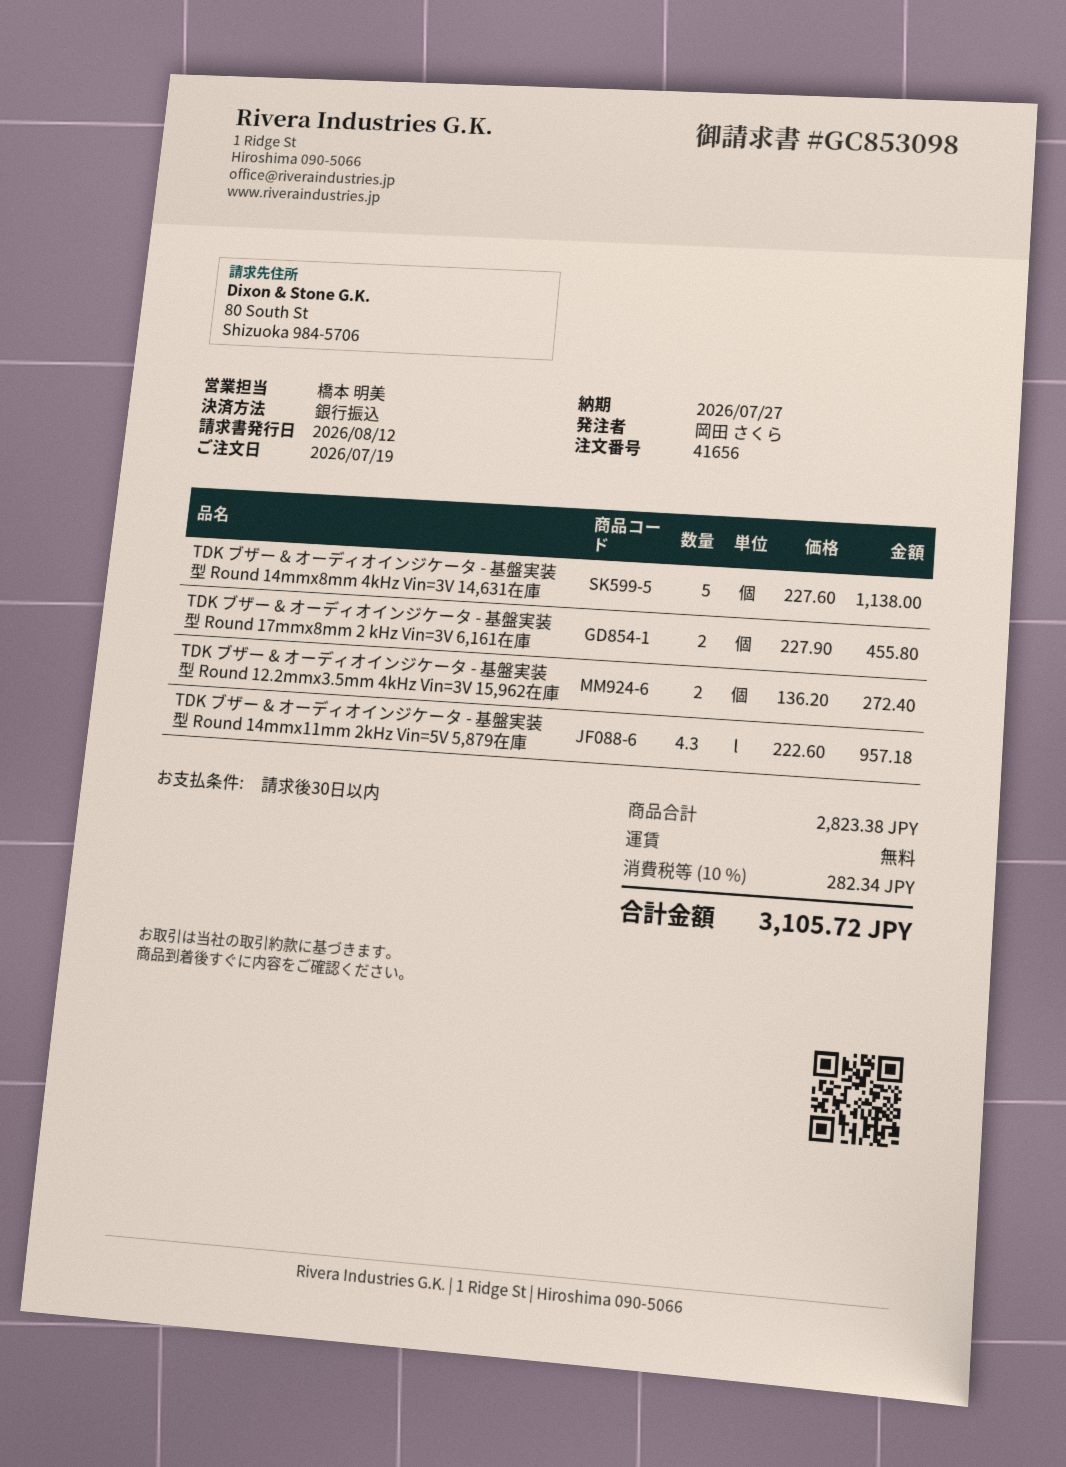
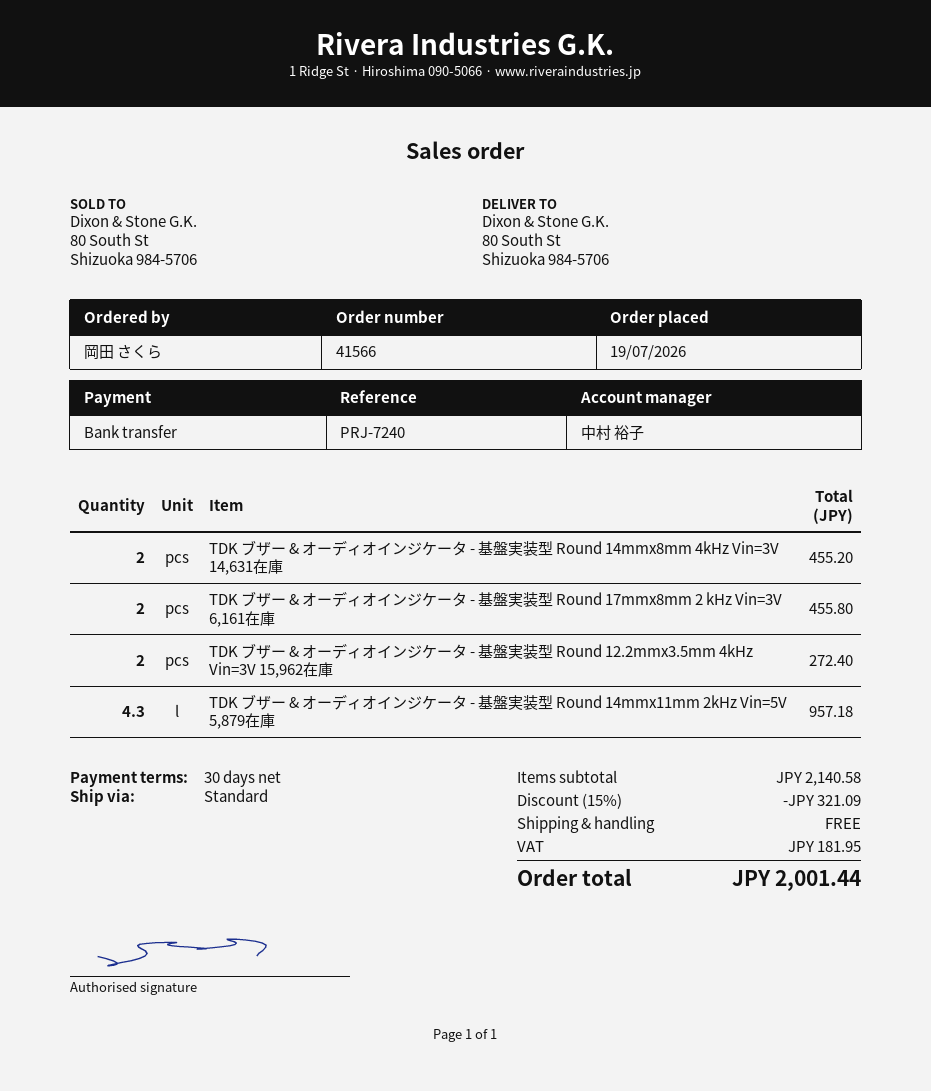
order number: 41656 -> 41566
sales rep: 橋本 明美 -> 中村 裕子
TDK ブザー & オーディオインジケータ - 基盤実装型 Round 14mmx8mm 4kHz Vin=3V 14,631在庫: 5 for 1138.00 -> 2 for 455.20
subtotal: 2823.38 -> 2140.58
discount: none -> 15% = 321.09
tax: 282.34 -> 181.95
total: 3105.72 -> 2001.44

